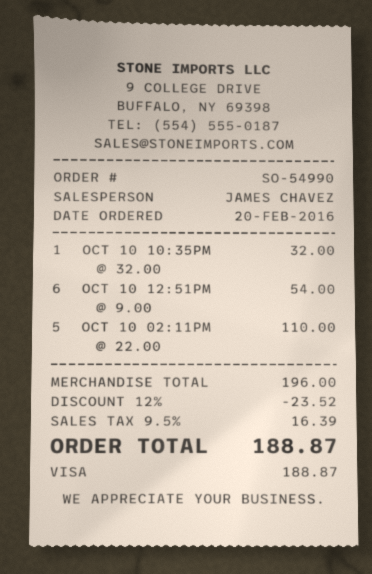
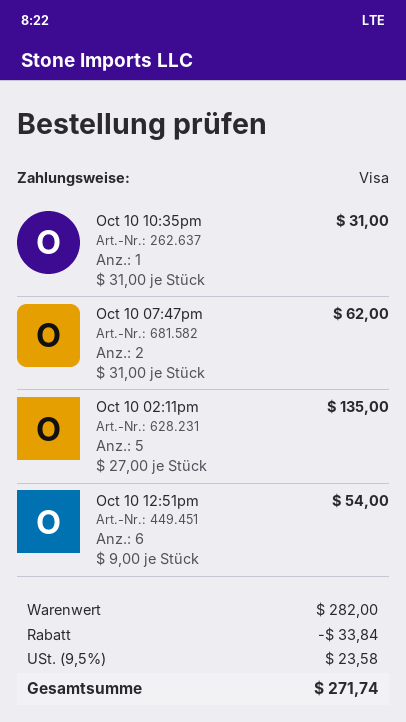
OCT 10 10:35PM: 1 x 32.00 = 32.00 -> 1 x 31.00 = 31.00
OCT 10 02:11PM: 5 x 22.00 = 110.00 -> 5 x 27.00 = 135.00
Oct 10 07:47pm: none -> 2 x 31.00 = 62.00
subtotal: 196.00 -> 282.00
discount: 23.52 -> 33.84
tax: 9.5% = 16.39 -> 9.5% = 23.58
total: 188.87 -> 271.74

